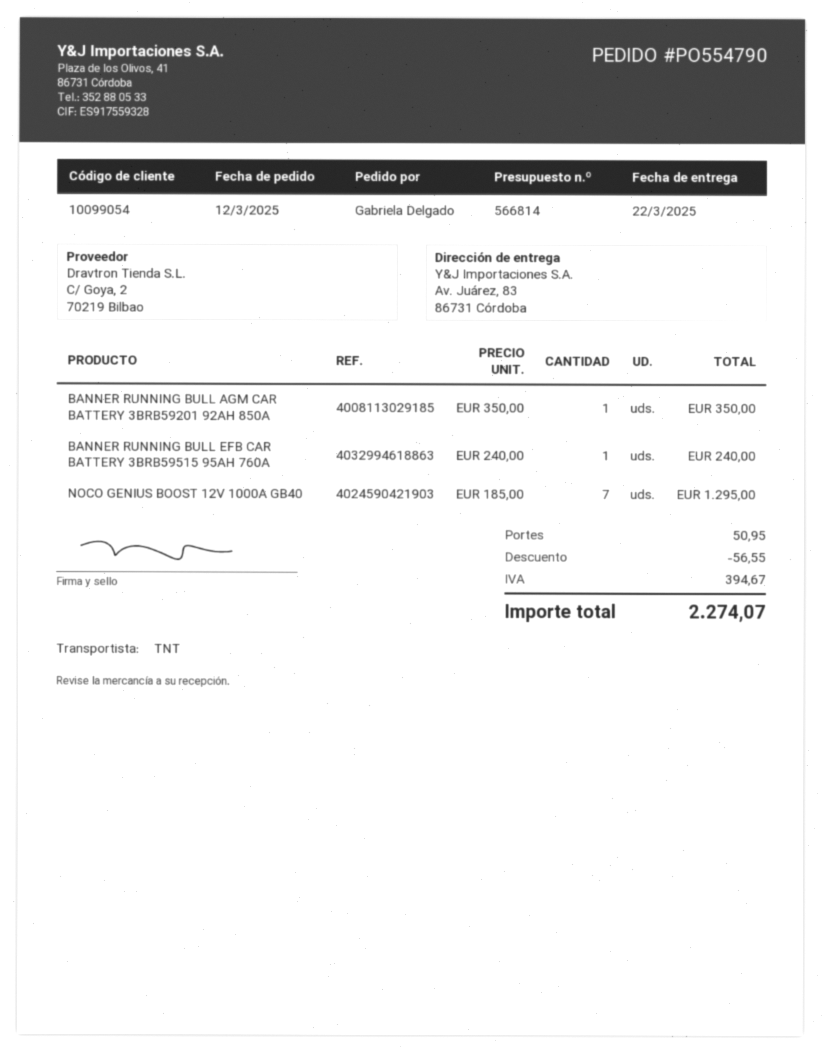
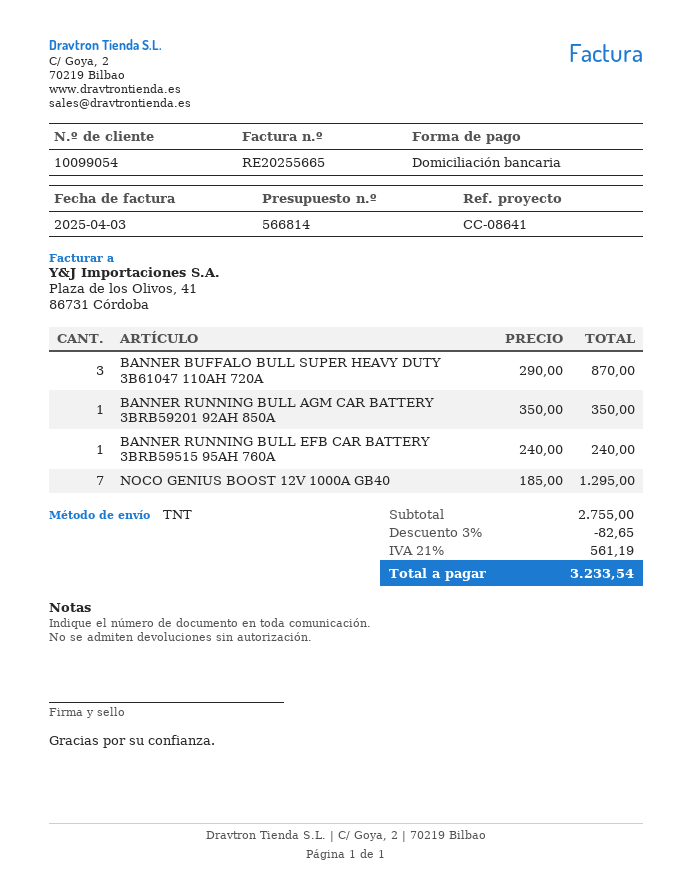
BANNER BUFFALO BULL SUPER HEAVY DUTY 3B61047 110AH 720A: none -> 3 x 290.00 = 870.00
discount: 56.55 -> 82.65
shipping: 50.95 -> none
tax: 394.67 -> 561.19
total: 2274.07 -> 3233.54

